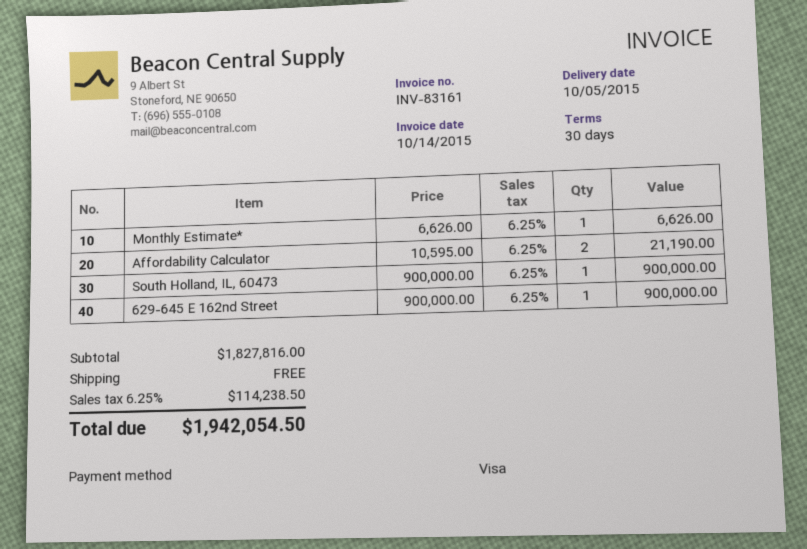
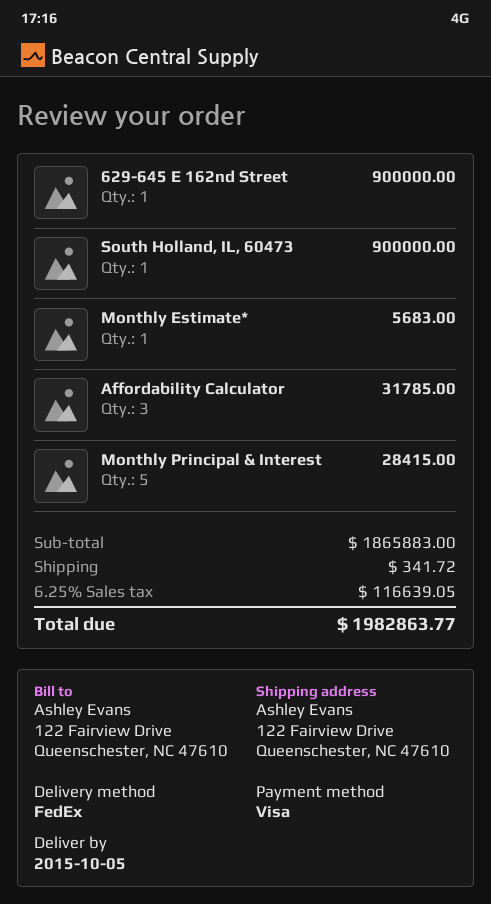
Monthly Estimate*: 1 for 6626.00 -> 1 for 5683.00
Affordability Calculator: 2 for 21190.00 -> 3 for 31785.00
Monthly Principal & Interest: none -> 5 for 28415.00
subtotal: 1827816.00 -> 1865883.00
shipping: 0.00 -> 341.72
tax: 6.25% = 114238.50 -> 6.25% = 116639.05
total: 1942054.50 -> 1982863.77

